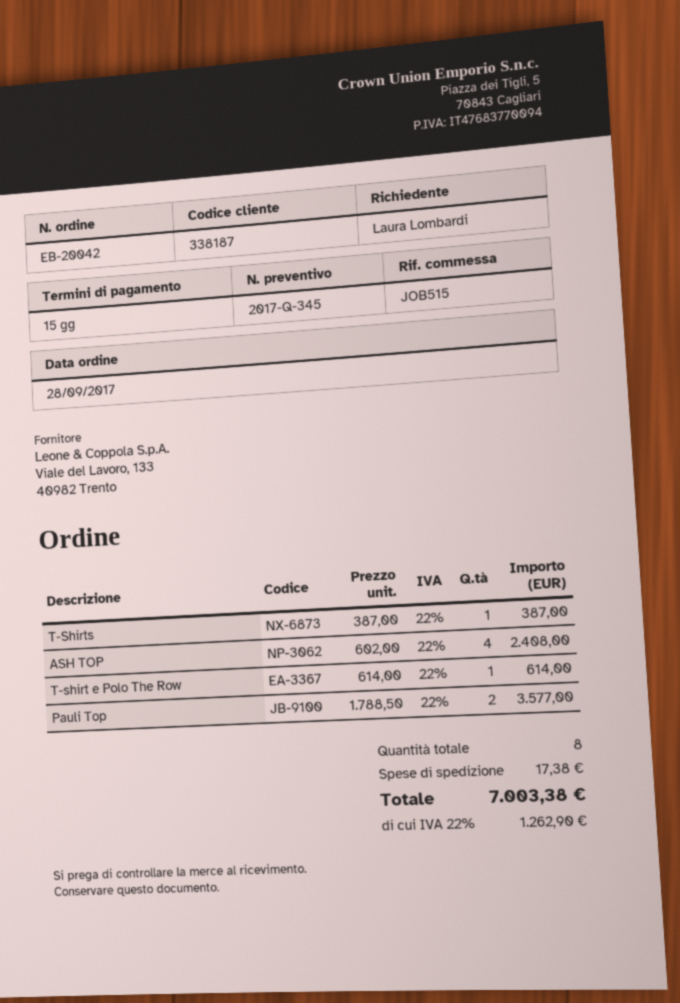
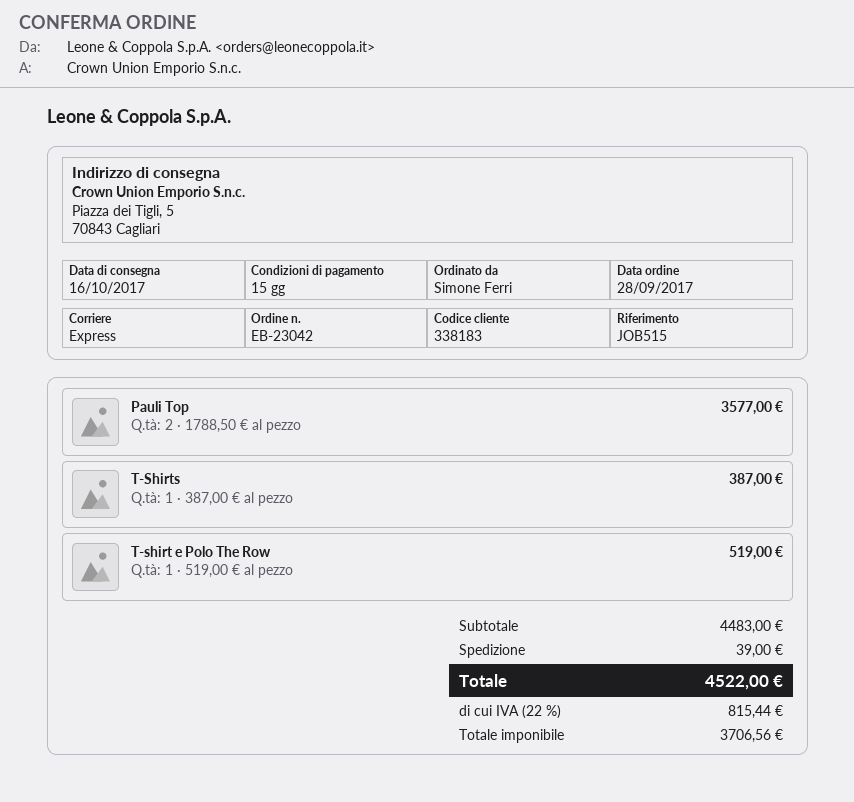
order number: EB-20042 -> EB-23042
customer number: 338187 -> 338183
ordered by: Laura Lombardi -> Simone Ferri
ASH TOP: 4 x 602.00 = 2408.00 -> none
T-shirt e Polo The Row: 1 x 614.00 = 614.00 -> 1 x 519.00 = 519.00
shipping: 17.38 -> 39.00
tax: 22% = 1262.90 -> 22% = 815.44
total: 7003.38 -> 4522.00

